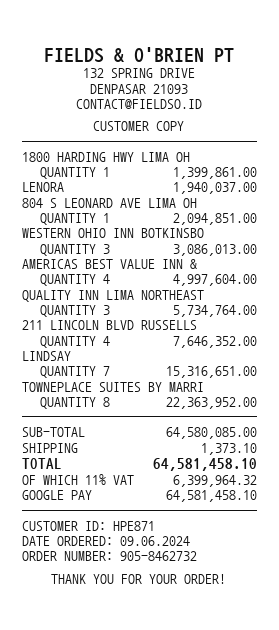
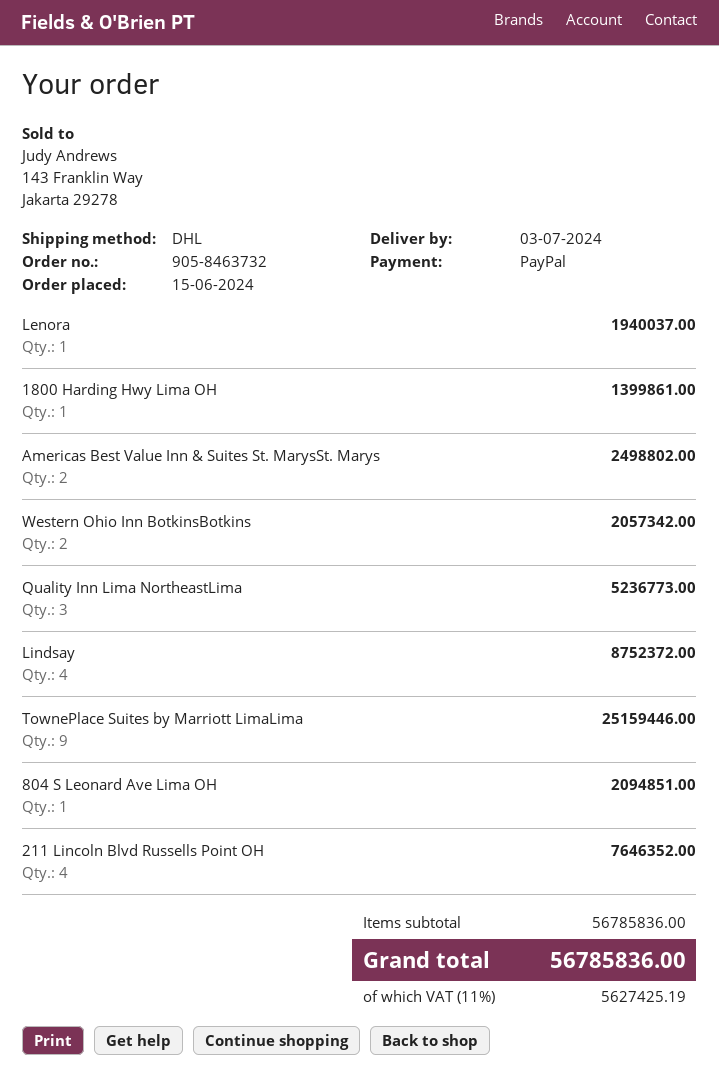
order number: 905-8462732 -> 905-8463732
order date: 2024-06-09 -> 2024-06-15
payment method: Google Pay -> PayPal
WESTERN OHIO INN BOTKINSBO: 3 for 3086013.00 -> 2 for 2057342.00
AMERICAS BEST VALUE INN &: 4 for 4997604.00 -> 2 for 2498802.00
QUALITY INN LIMA NORTHEAST: 3 for 5734764.00 -> 3 for 5236773.00
LINDSAY: 7 for 15316651.00 -> 4 for 8752372.00
TOWNEPLACE SUITES BY MARRI: 8 for 22363952.00 -> 9 for 25159446.00
subtotal: 64580085.00 -> 56785836.00
shipping: 1373.10 -> none
tax: 11% = 6399964.32 -> 11% = 5627425.19
total: 64581458.10 -> 56785836.00

